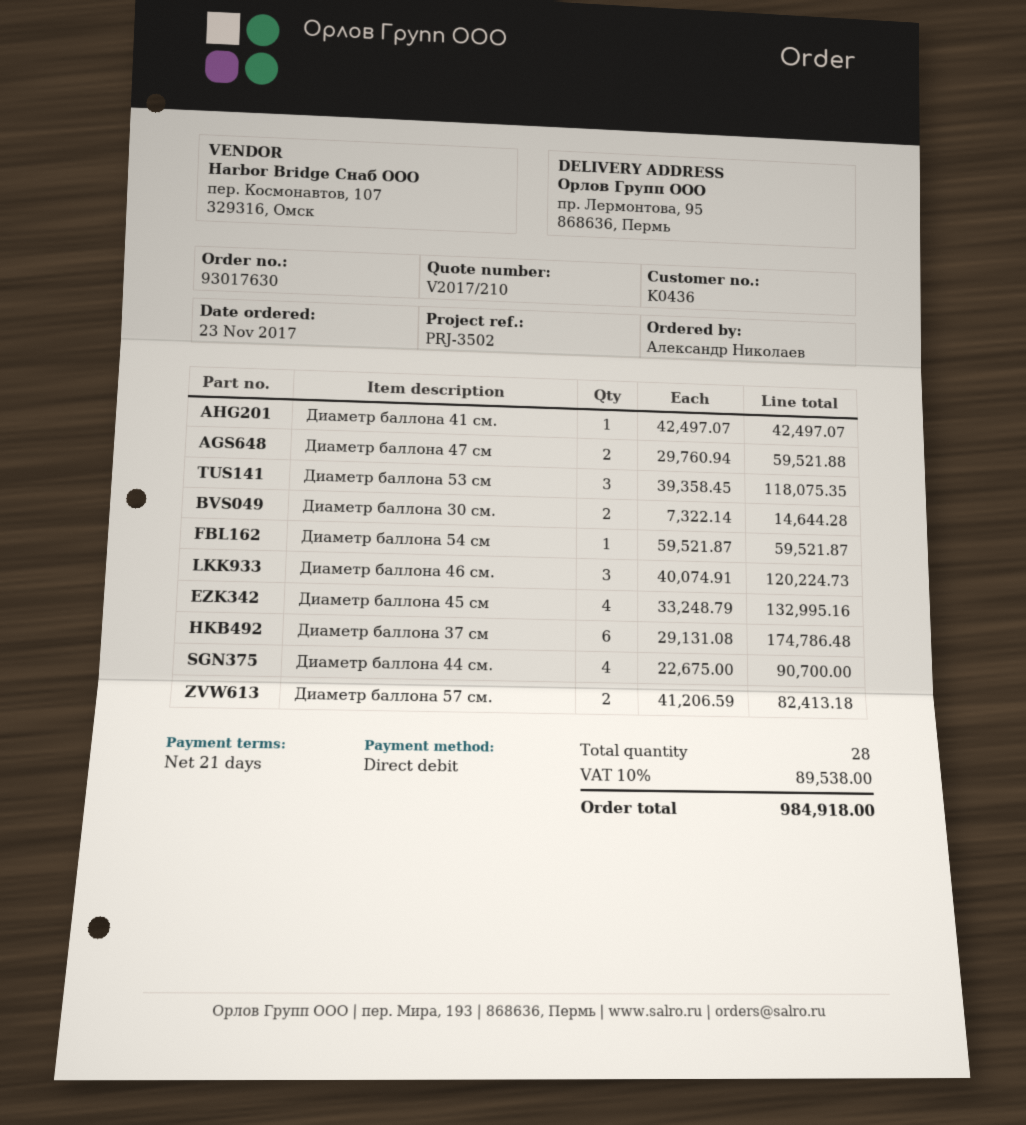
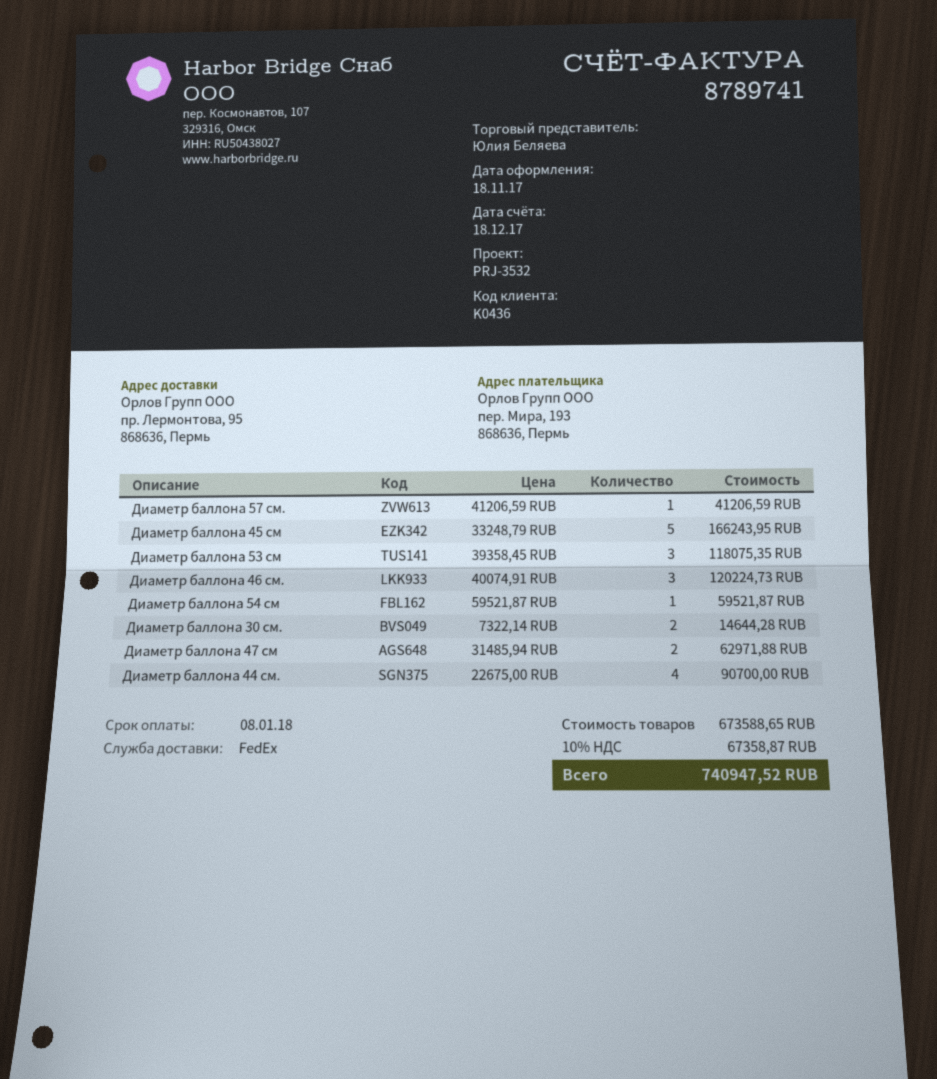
order date: 2017-11-23 -> 2017-11-18
reference: PRJ-3502 -> PRJ-3532
Диаметр баллона 41 см.: 1 x 42497.07 = 42497.07 -> none
Диаметр баллона 47 см: 2 x 29760.94 = 59521.88 -> 2 x 31485.94 = 62971.88
Диаметр баллона 45 см: 4 x 33248.79 = 132995.16 -> 5 x 33248.79 = 166243.95
Диаметр баллона 37 см: 6 x 29131.08 = 174786.48 -> none
Диаметр баллона 57 см.: 2 x 41206.59 = 82413.18 -> 1 x 41206.59 = 41206.59
tax: 10% = 89538.00 -> 10% = 67358.87
total: 984918.00 -> 740947.52

